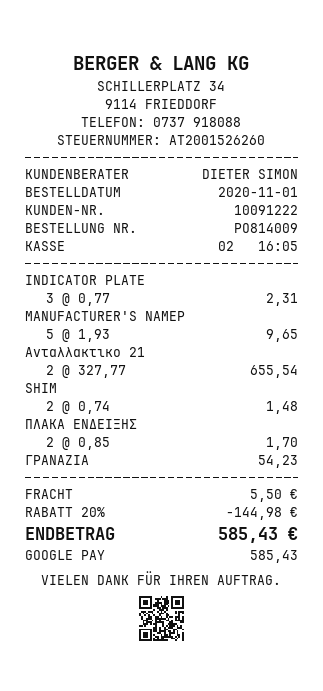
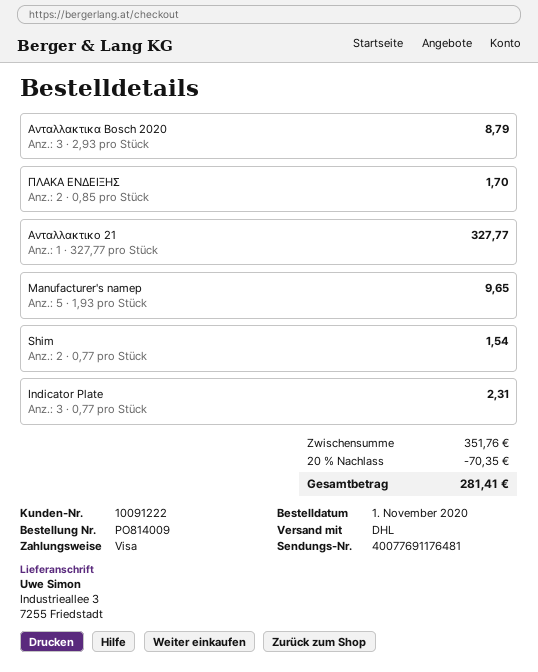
payment method: Google Pay -> Visa
Ανταλλακτικο 21: 2 x 327.77 = 655.54 -> 1 x 327.77 = 327.77
SHIM: 2 x 0.74 = 1.48 -> 2 x 0.77 = 1.54
ΓΡΑΝΑΖΙΑ: 1 x 54.23 = 54.23 -> none
Ανταλλακτικα Bosch 2020: none -> 3 x 2.93 = 8.79
discount: 20% = 144.98 -> 20% = 70.35
shipping: 5.50 -> none
total: 585.43 -> 281.41

